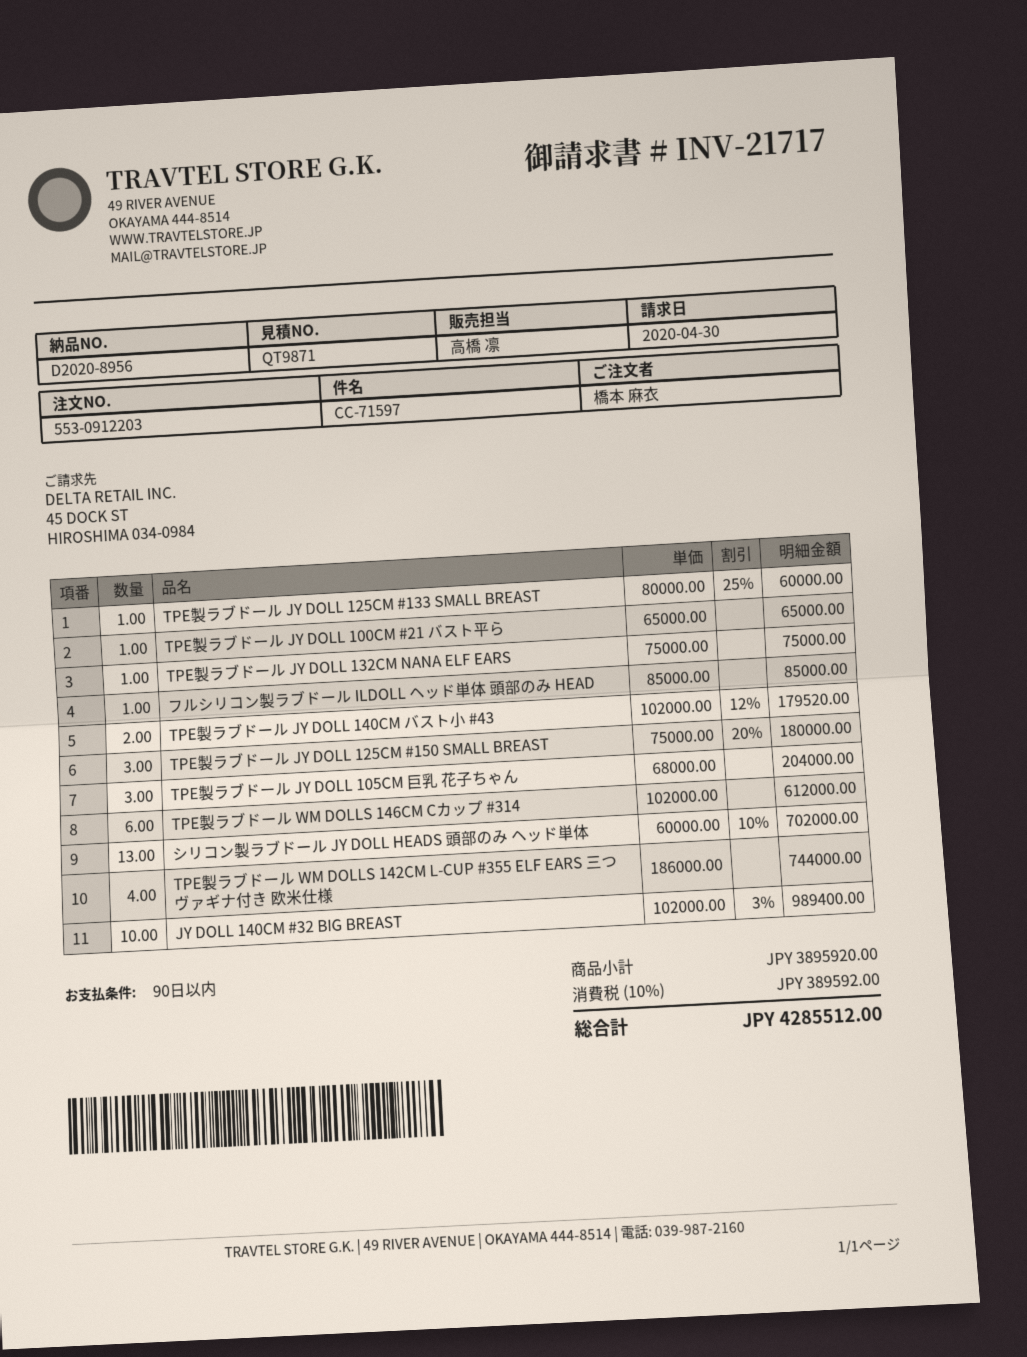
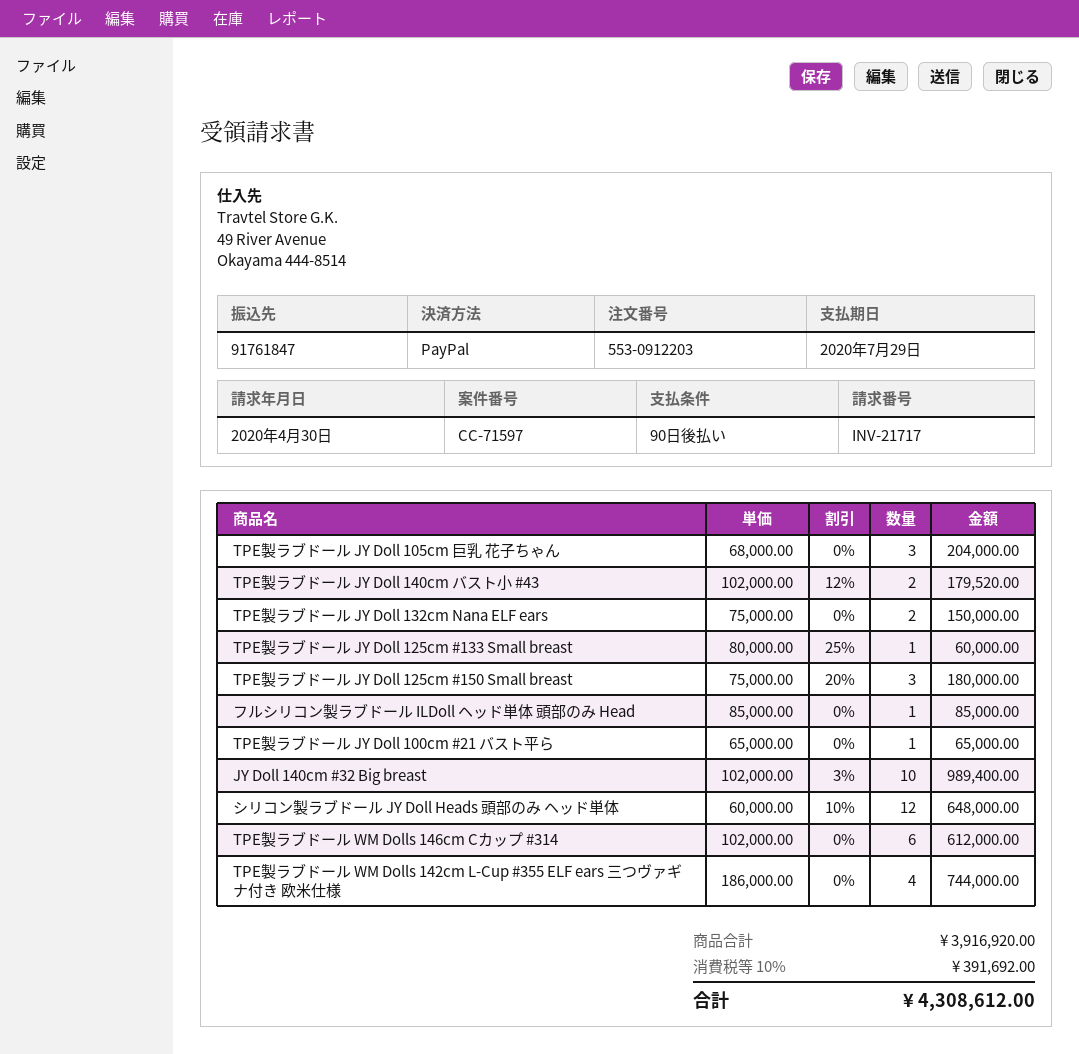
TPE製ラブドール JY DOLL 132CM NANA ELF EARS: 1 x 75000.00 = 75000.00 -> 2 x 75000.00 = 150000.00
シリコン製ラブドール JY DOLL HEADS 頭部のみ ヘッド単体: 13 x 60000.00 - 10% = 702000.00 -> 12 x 60000.00 - 10% = 648000.00
subtotal: 3895920.00 -> 3916920.00
tax: 10% = 389592.00 -> 10% = 391692.00
total: 4285512.00 -> 4308612.00

